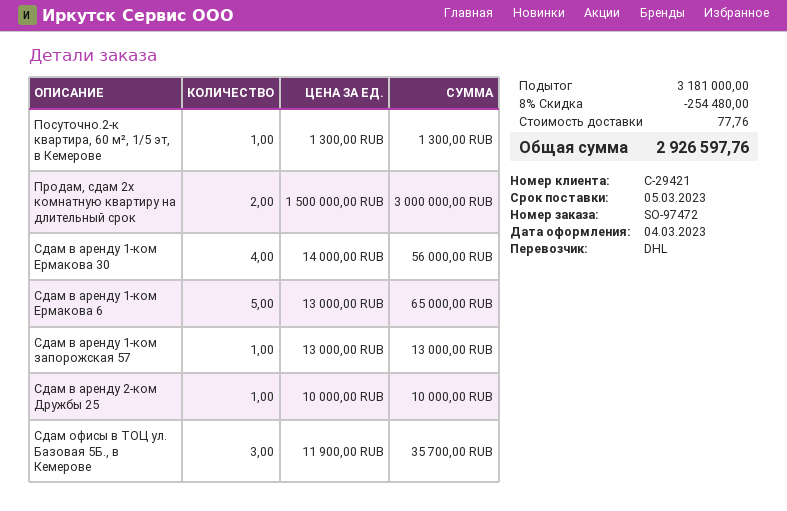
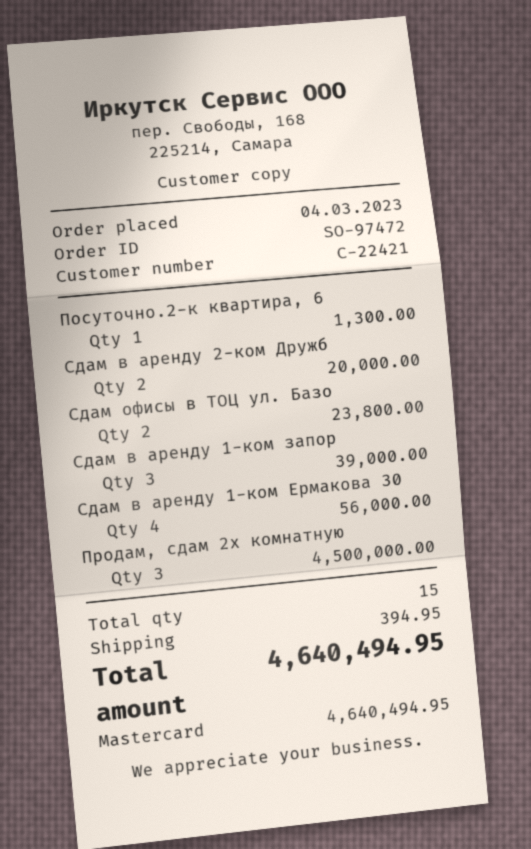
customer number: C-29421 -> C-22421
Продам, сдам 2х комнатную квартиру на длительный срок: 2 for 3000000.00 -> 3 for 4500000.00
Сдам в аренду 1-ком Ермакова 6: 5 for 65000.00 -> none
Сдам в аренду 1-ком запорожская 57: 1 for 13000.00 -> 3 for 39000.00
Сдам в аренду 2-ком Дружбы 25: 1 for 10000.00 -> 2 for 20000.00
Сдам офисы в ТОЦ ул. Базовая 5Б., в Кемерове: 3 for 35700.00 -> 2 for 23800.00
discount: 8% = 254480.00 -> none
shipping: 77.76 -> 394.95
total: 2926597.76 -> 4640494.95

